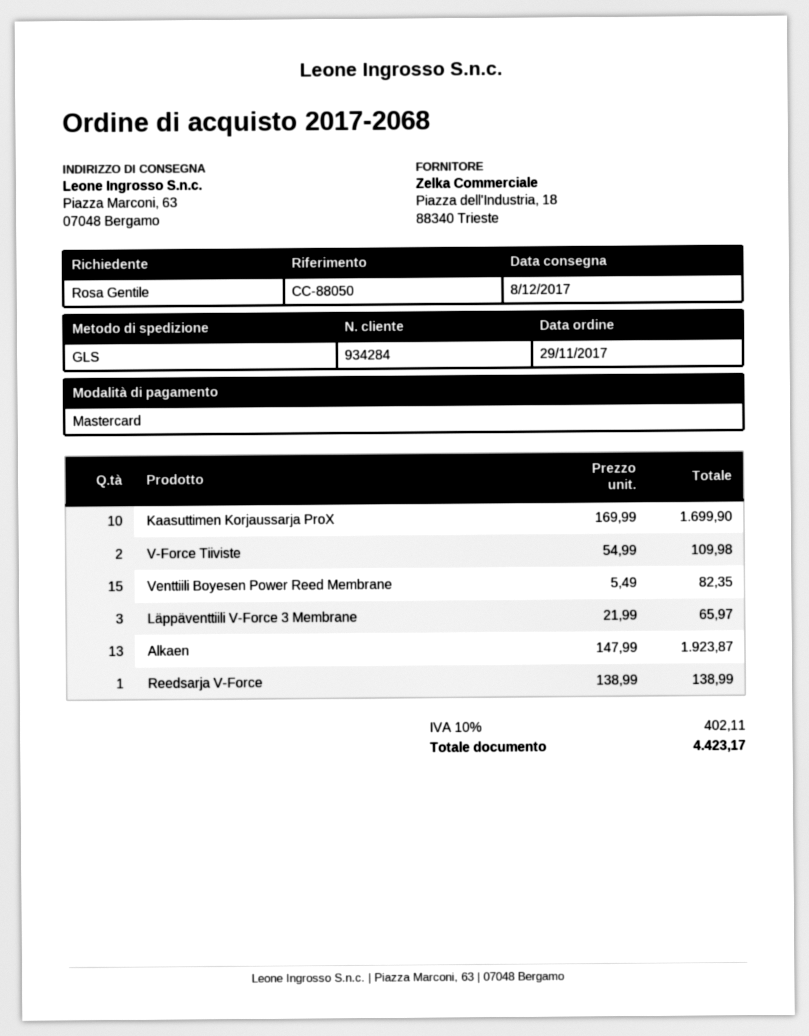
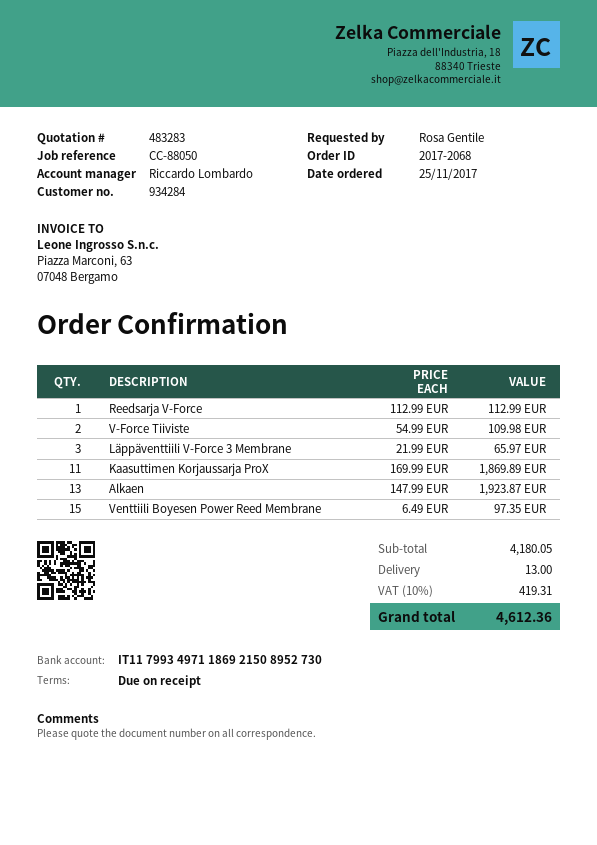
order date: 2017-11-29 -> 2017-11-25
Kaasuttimen Korjaussarja ProX: 10 x 169.99 = 1699.90 -> 11 x 169.99 = 1869.89
Venttiili Boyesen Power Reed Membrane: 15 x 5.49 = 82.35 -> 15 x 6.49 = 97.35
Reedsarja V-Force: 1 x 138.99 = 138.99 -> 1 x 112.99 = 112.99
shipping: none -> 13.00
tax: 10% = 402.11 -> 10% = 419.31
total: 4423.17 -> 4612.36

